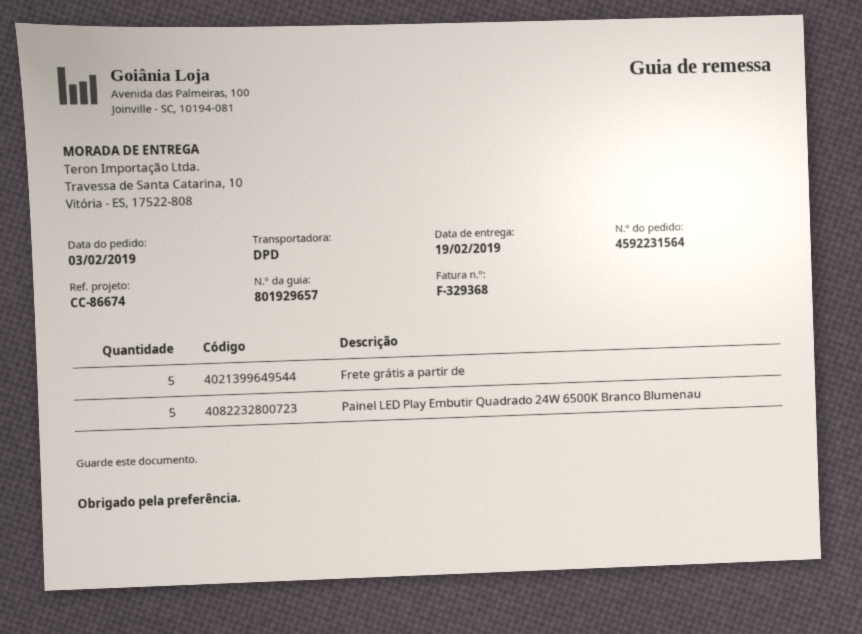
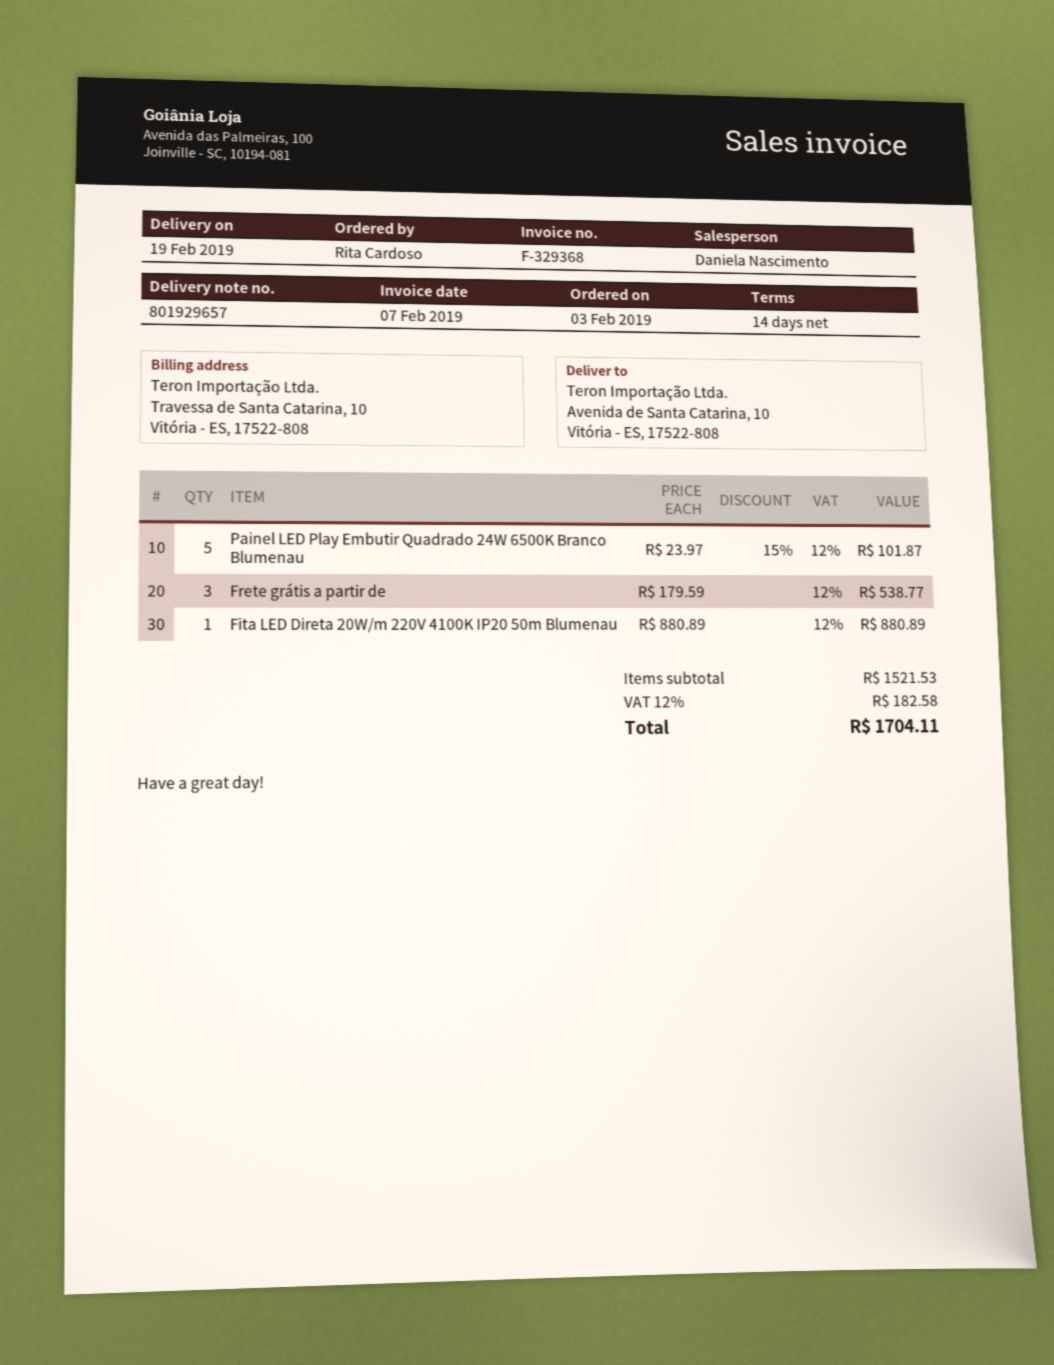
ship to: Travessa de Santa Catarina, 10, Vitória - ES, 17522-808 -> Avenida de Santa Catarina, 10, Vitória - ES, 17522-808
Frete grátis a partir de: 5 -> 3
Fita LED Direta 20W/m 220V 4100K IP20 50m Blumenau: none -> 1

